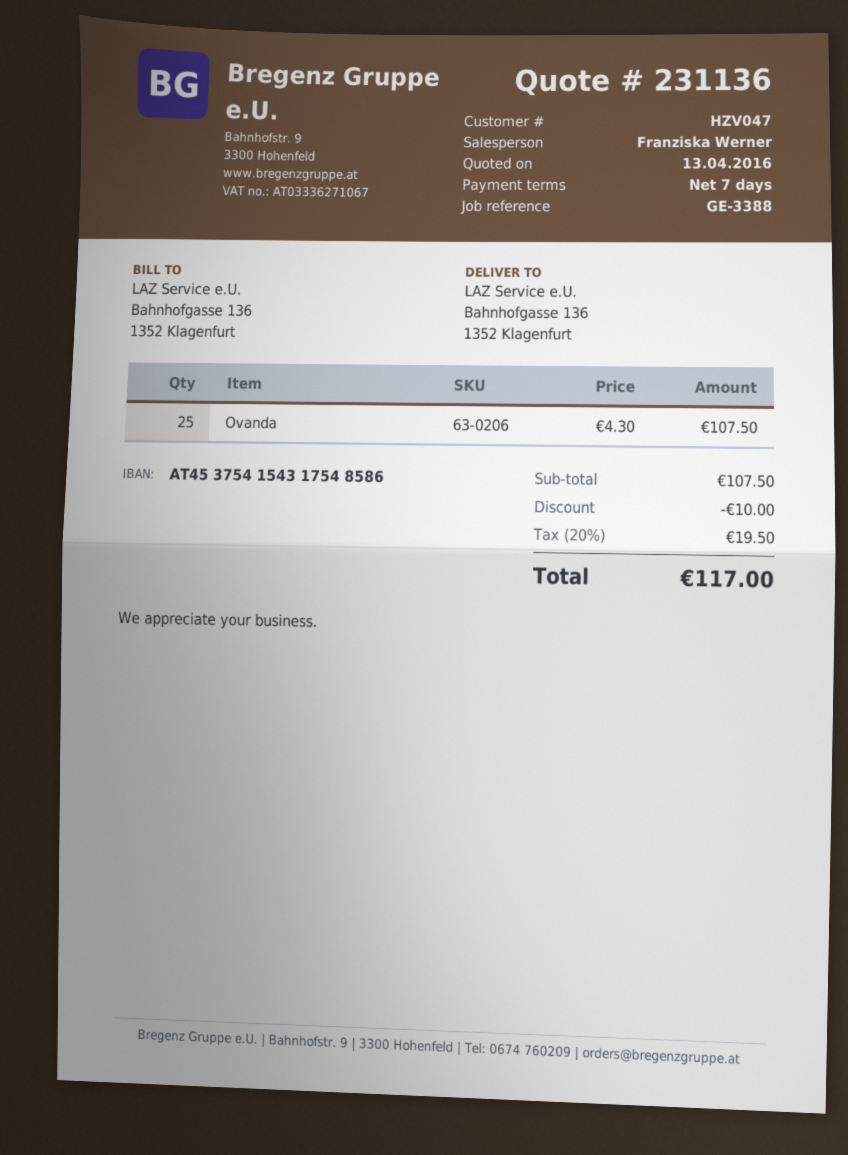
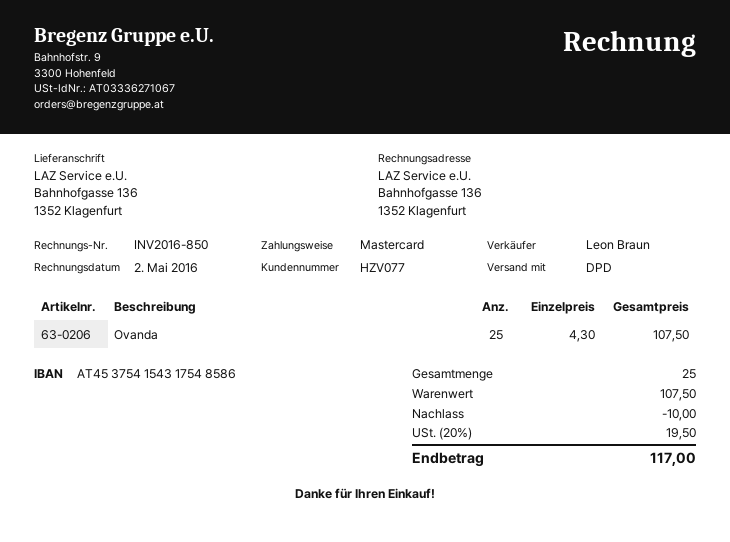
customer number: HZV047 -> HZV077
sales rep: Franziska Werner -> Leon Braun

